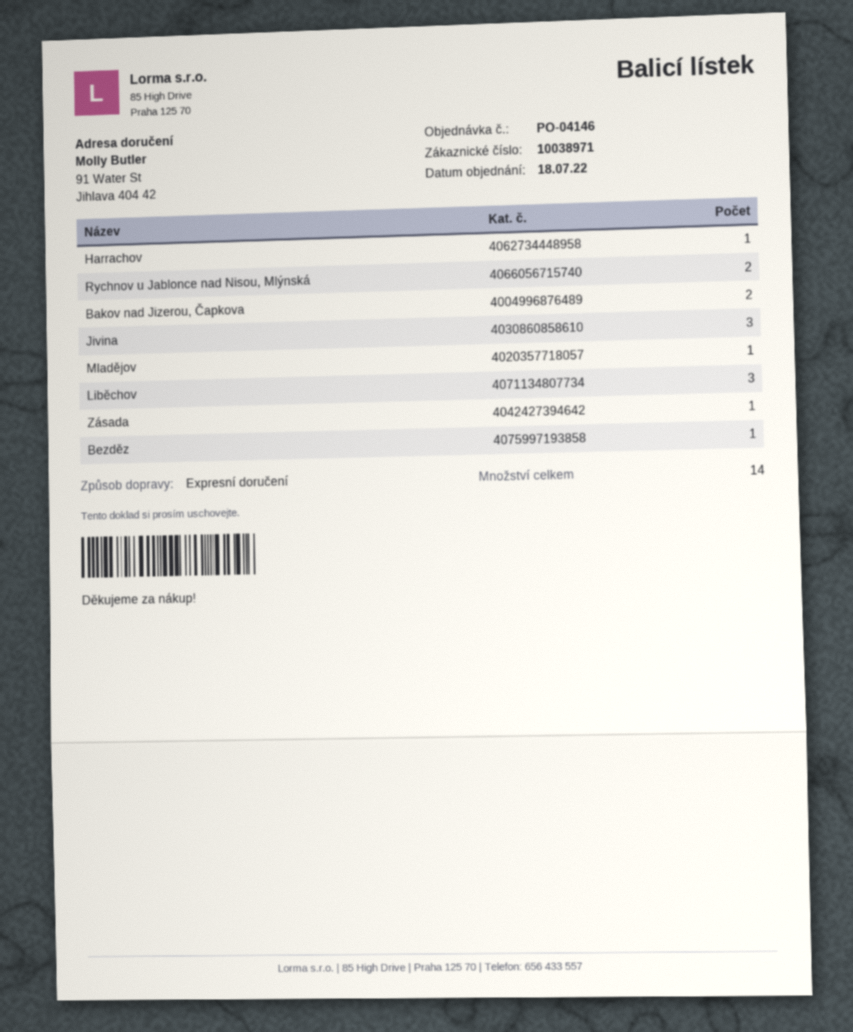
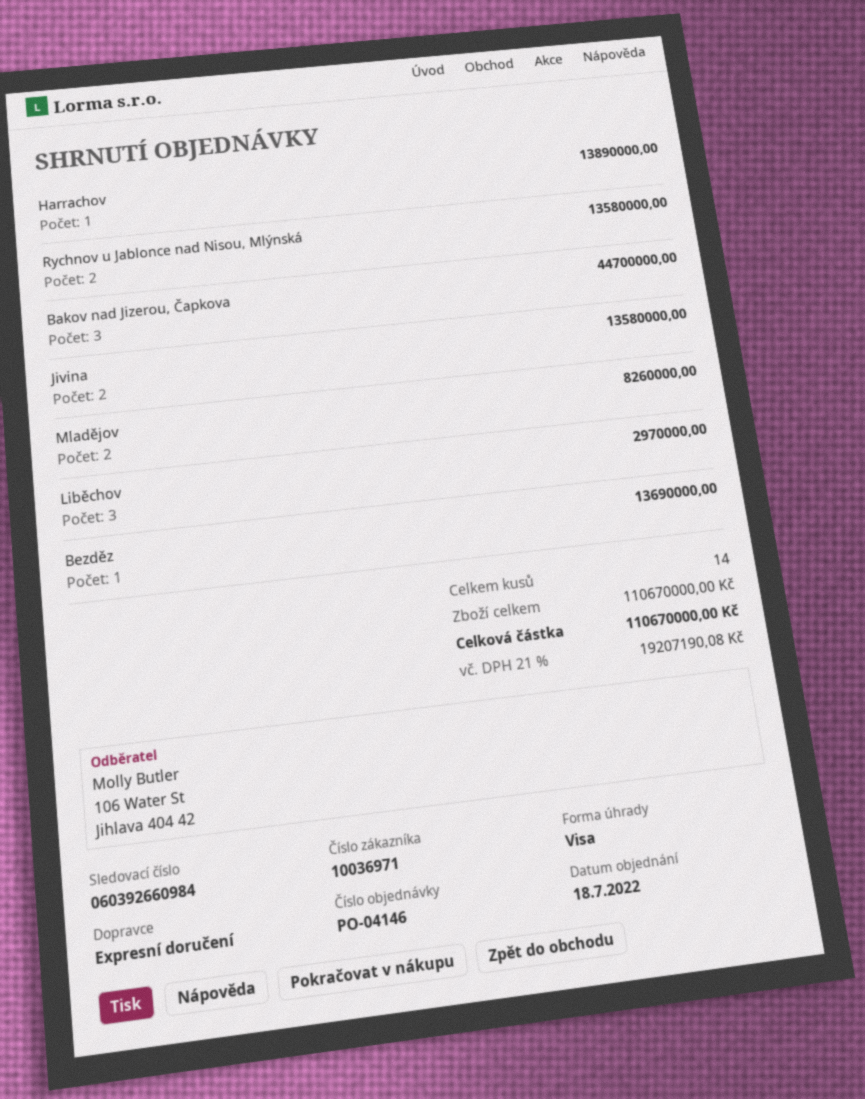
customer number: 10038971 -> 10036971
Bakov nad Jizerou, Čapkova: 2 -> 3
Jivina: 3 -> 2
Mladějov: 1 -> 2
Zásada: 1 -> none

